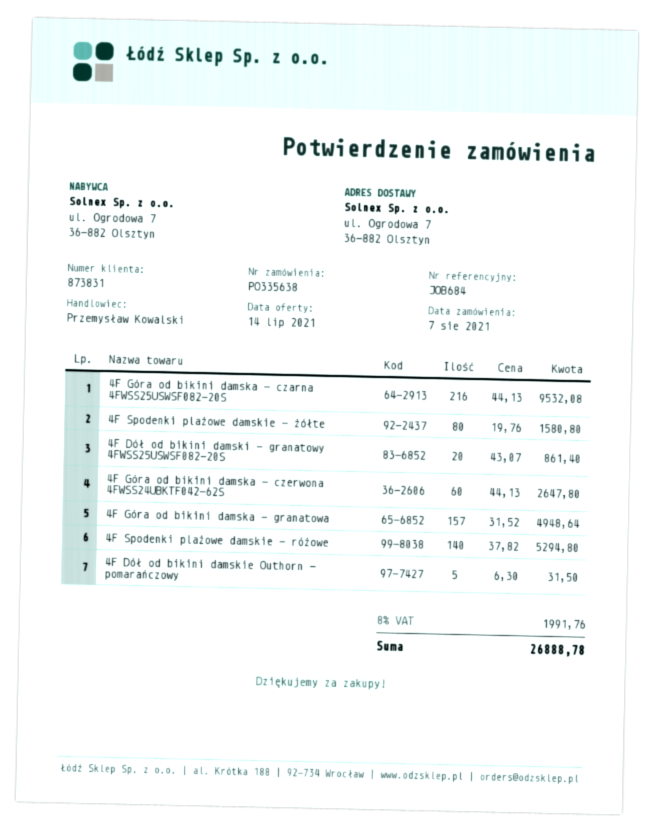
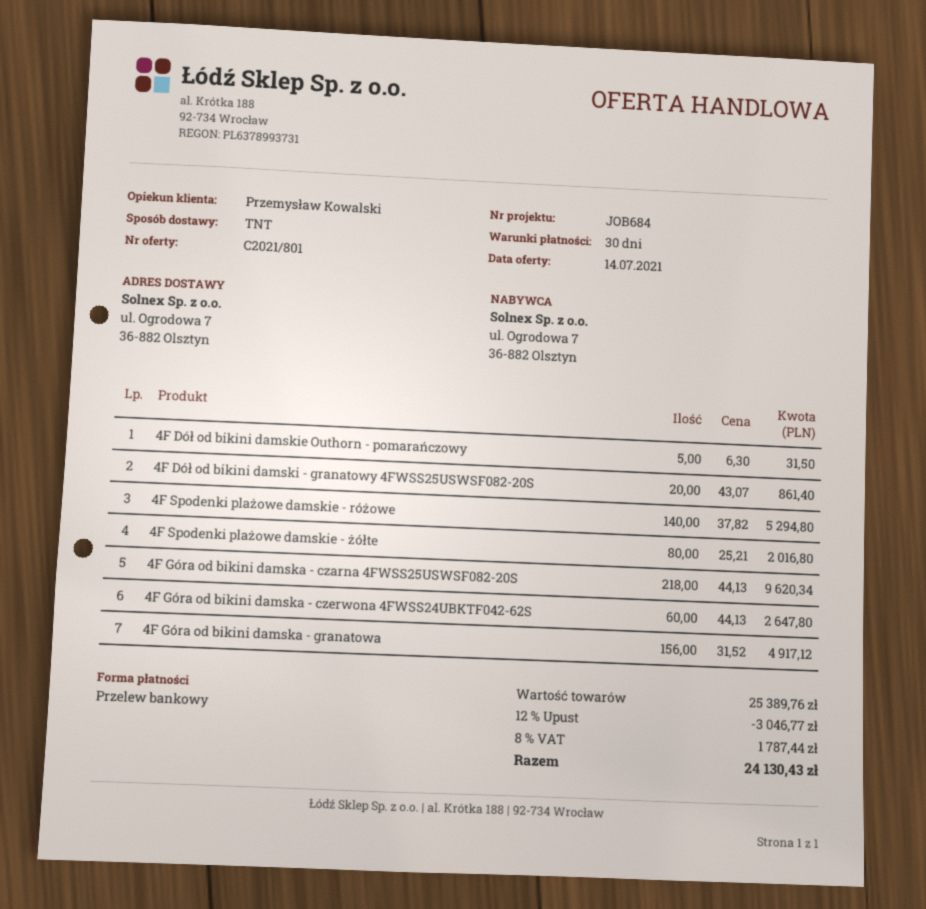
4F Góra od bikini damska - czarna 4FWSS25USWSF082-20S: 216 x 44.13 = 9532.08 -> 218 x 44.13 = 9620.34
4F Spodenki plażowe damskie - żółte: 80 x 19.76 = 1580.80 -> 80 x 25.21 = 2016.80
4F Góra od bikini damska - granatowa: 157 x 31.52 = 4948.64 -> 156 x 31.52 = 4917.12
discount: none -> 12% = 3046.77
tax: 8% = 1991.76 -> 8% = 1787.44
total: 26888.78 -> 24130.43

